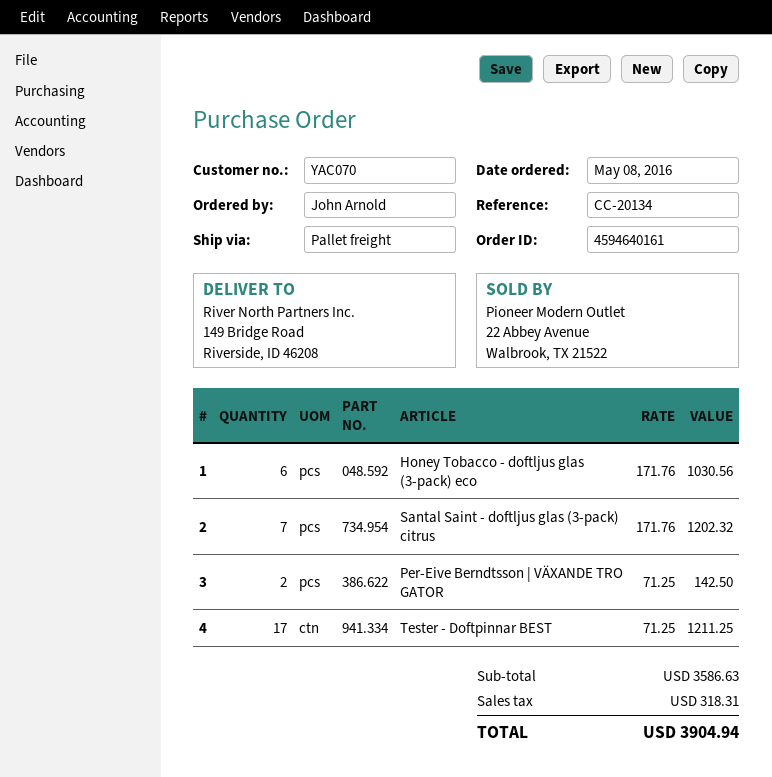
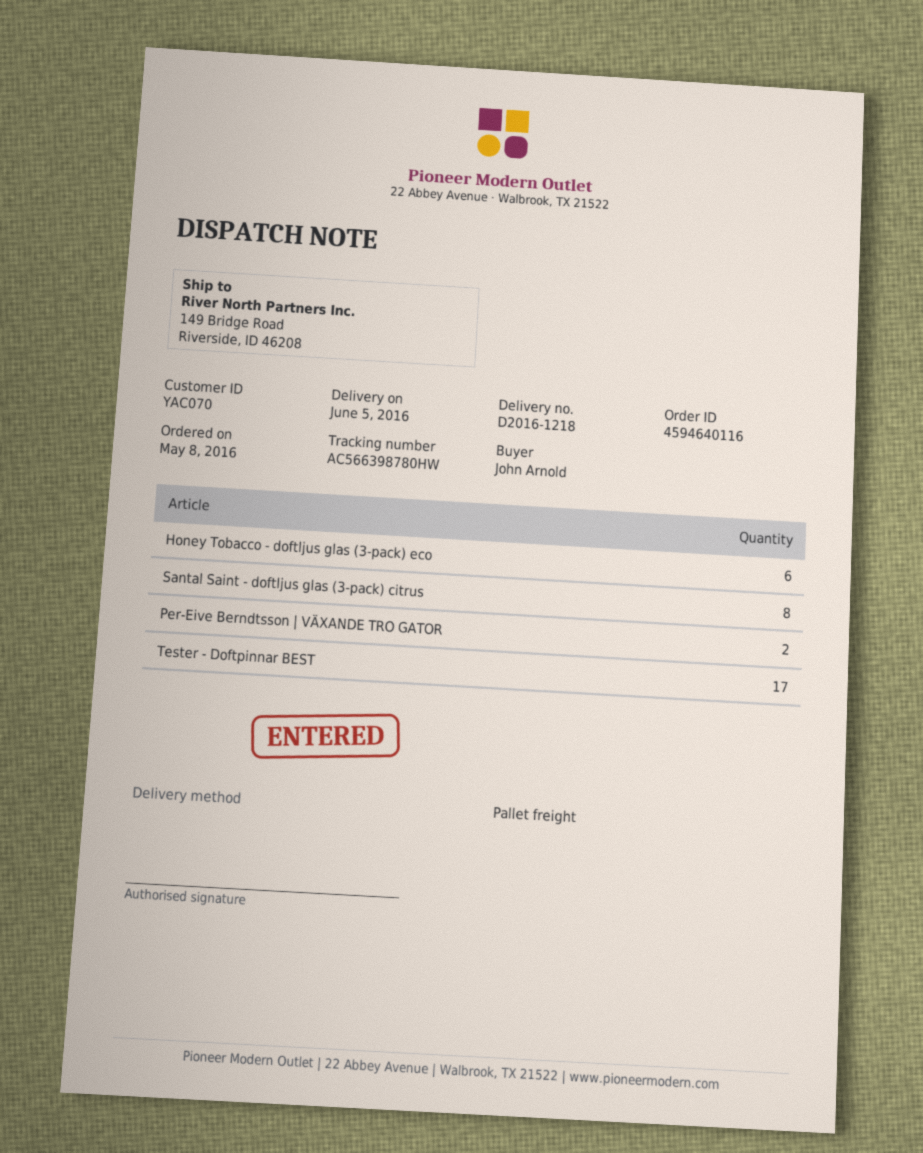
order number: 4594640161 -> 4594640116
Santal Saint - doftljus glas (3-pack) citrus: 7 -> 8

